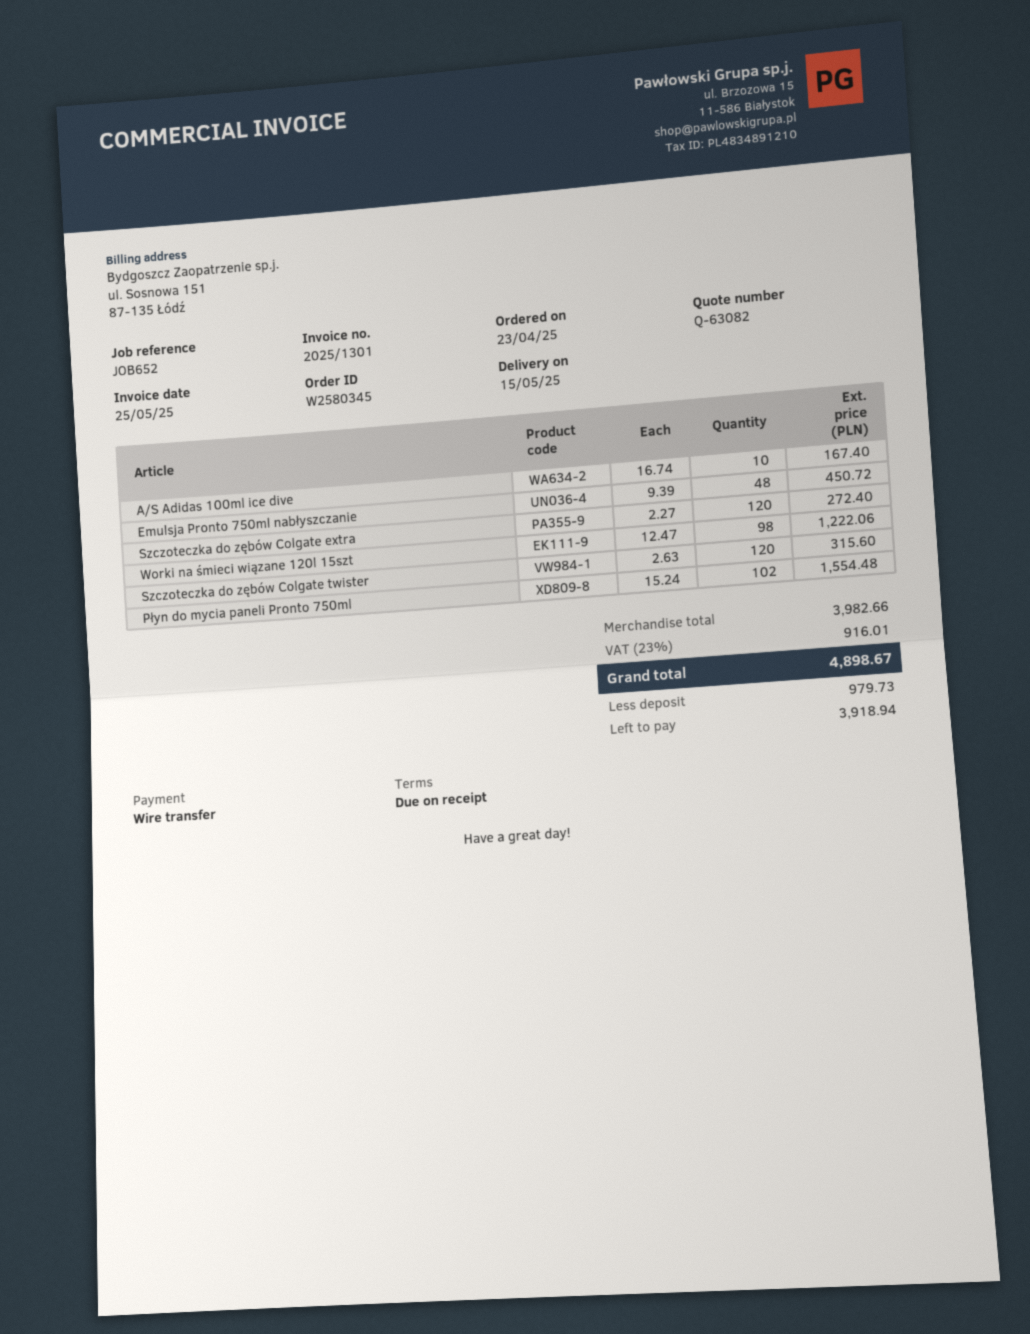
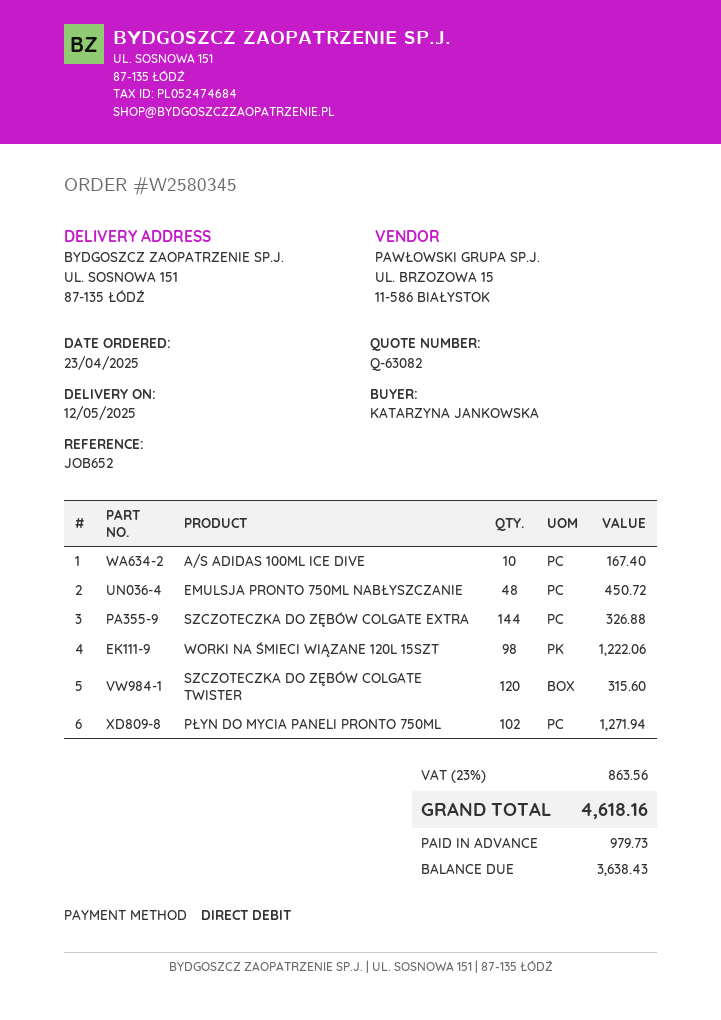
delivery date: 2025-05-15 -> 2025-05-12
payment method: bank transfer -> direct debit
Szczoteczka do zębów Colgate extra: 120 for 272.40 -> 144 for 326.88
Płyn do mycia paneli Pronto 750ml: 102 for 1554.48 -> 102 for 1271.94
tax: 23% = 916.01 -> 23% = 863.56
total: 4898.67 -> 4618.16
balance: 3918.94 -> 3638.43

